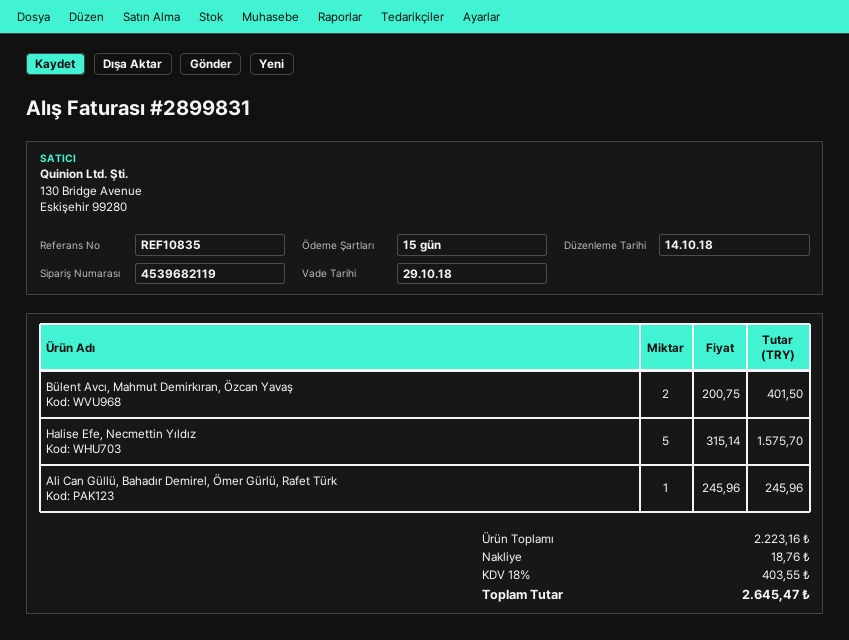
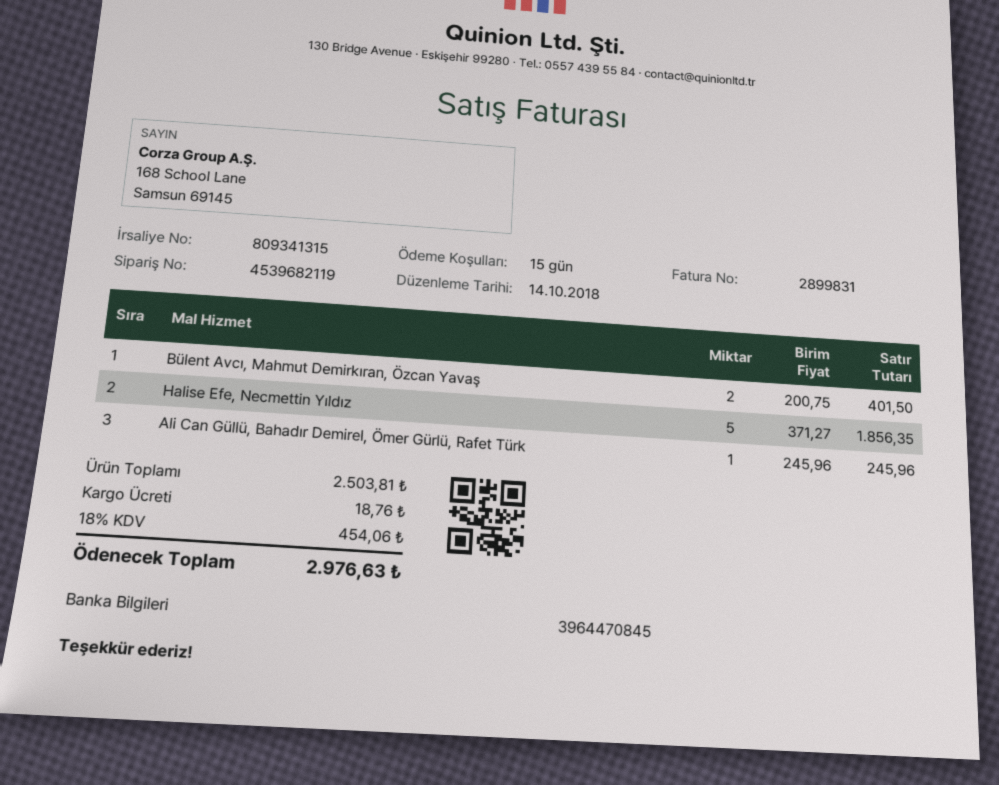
Halise Efe, Necmettin Yıldız: 5 x 315.14 = 1575.70 -> 5 x 371.27 = 1856.35
subtotal: 2223.16 -> 2503.81
tax: 18% = 403.55 -> 18% = 454.06
total: 2645.47 -> 2976.63

